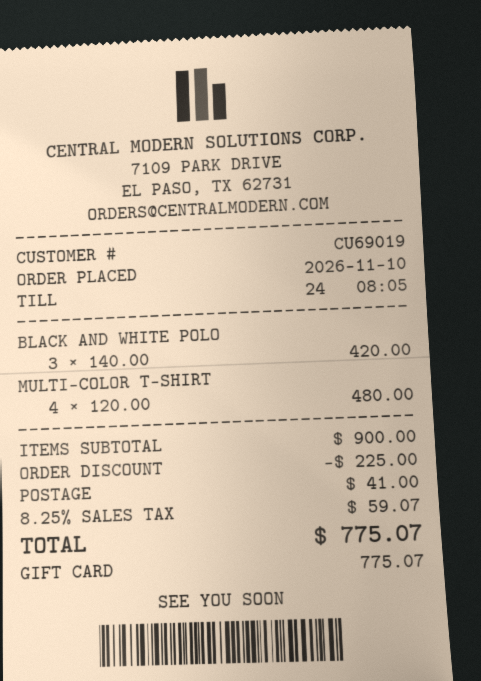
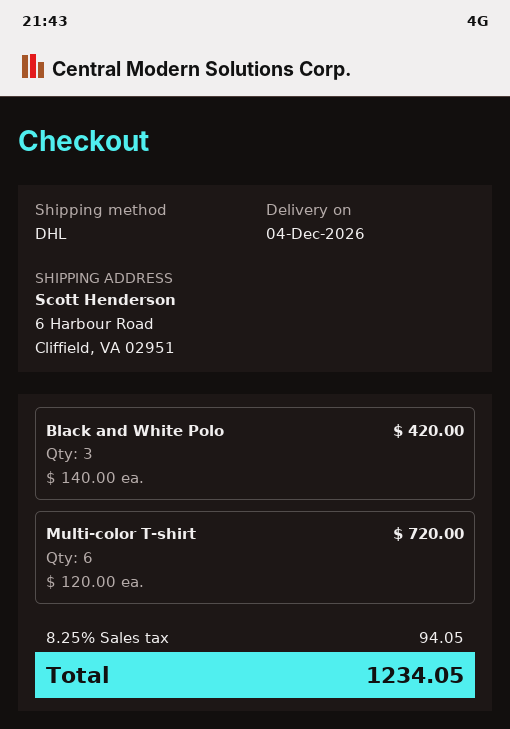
MULTI-COLOR T-SHIRT: 4 x 120.00 = 480.00 -> 6 x 120.00 = 720.00
discount: 225.00 -> none
shipping: 41.00 -> none
tax: 8.25% = 59.07 -> 8.25% = 94.05
total: 775.07 -> 1234.05

